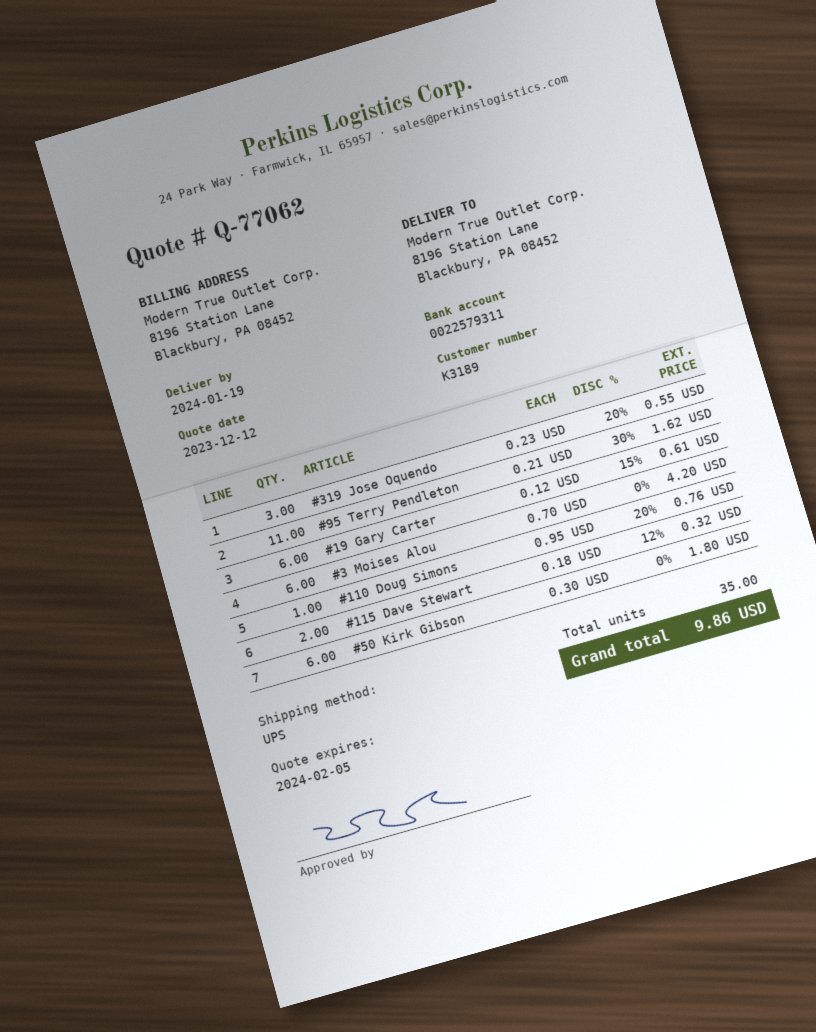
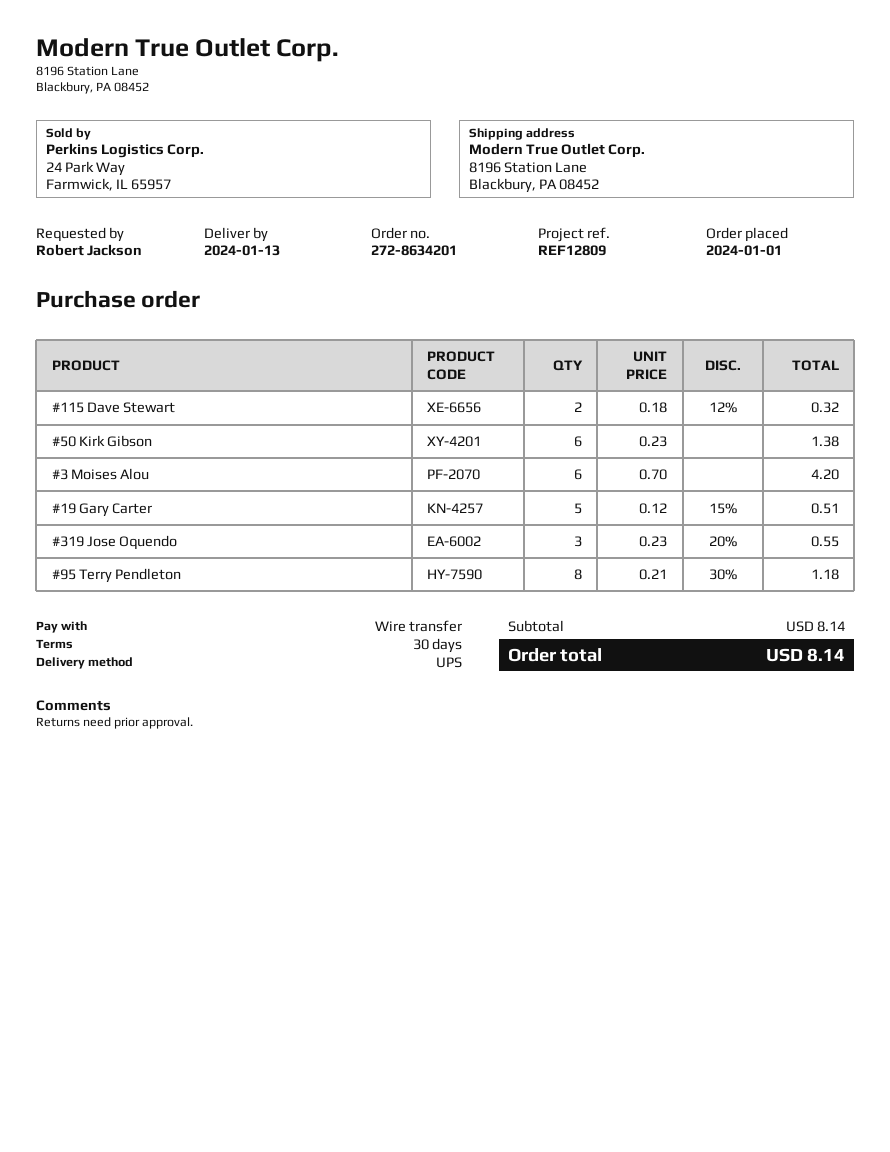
delivery date: 2024-01-19 -> 2024-01-13
#95 Terry Pendleton: 11 x 0.21 - 30% = 1.62 -> 8 x 0.21 - 30% = 1.18
#19 Gary Carter: 6 x 0.12 - 15% = 0.61 -> 5 x 0.12 - 15% = 0.51
#110 Doug Simons: 1 x 0.95 - 20% = 0.76 -> none
#50 Kirk Gibson: 6 x 0.30 = 1.80 -> 6 x 0.23 = 1.38
total: 9.86 -> 8.14

